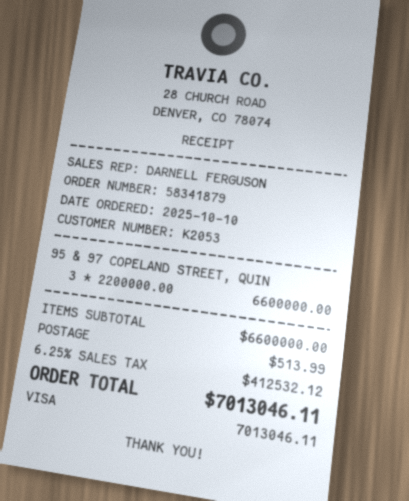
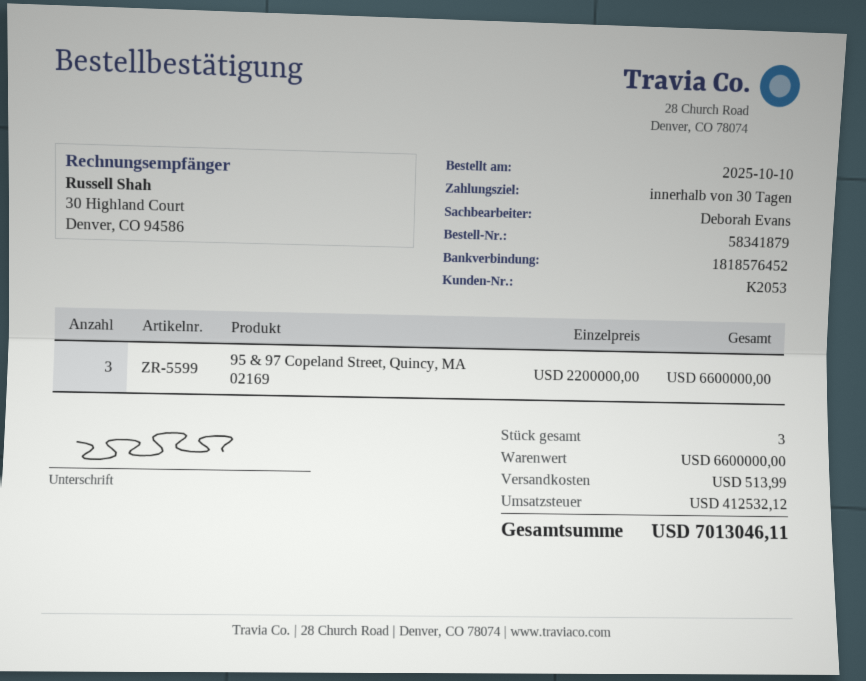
sales rep: DARNELL FERGUSON -> Deborah Evans

